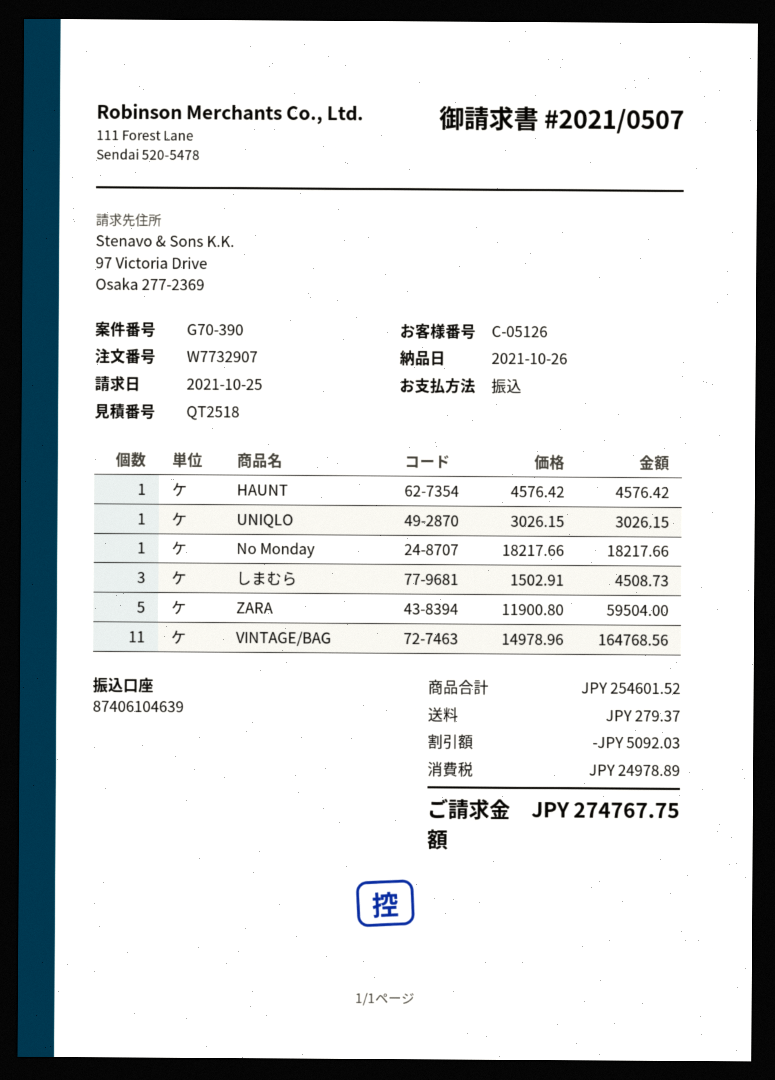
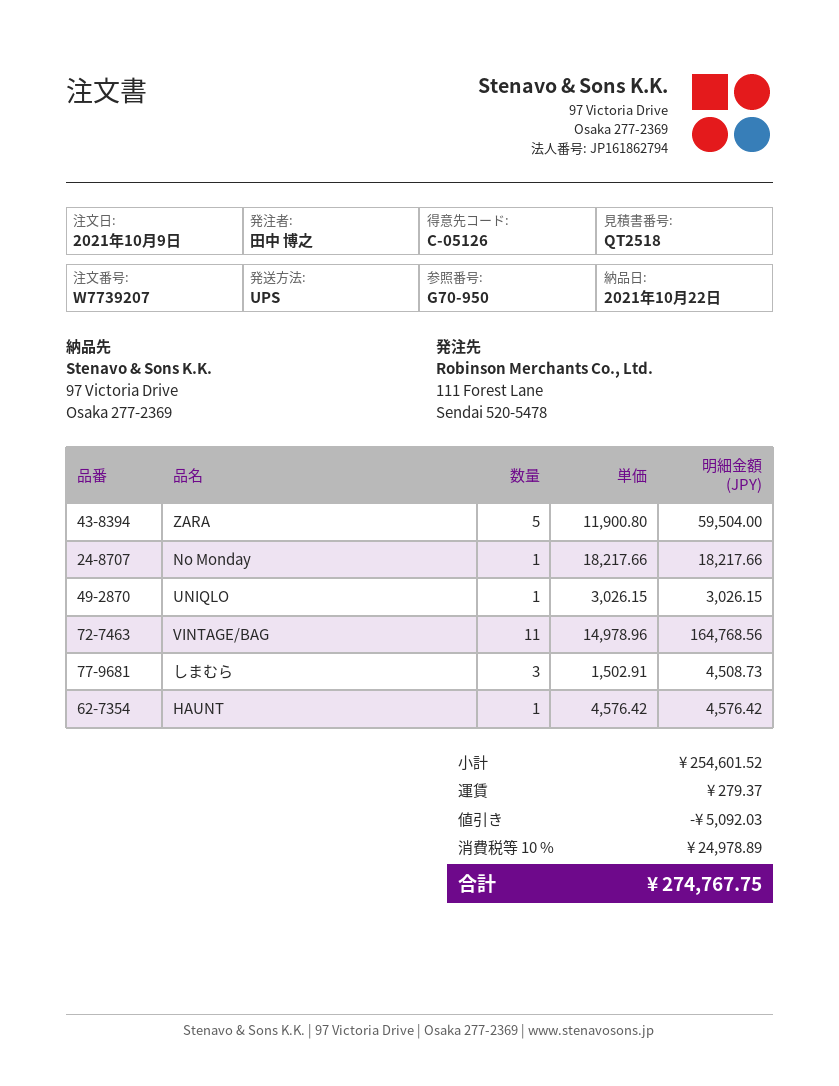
order number: W7732907 -> W7739207
delivery date: 2021-10-26 -> 2021-10-22
reference: G70-390 -> G70-950

